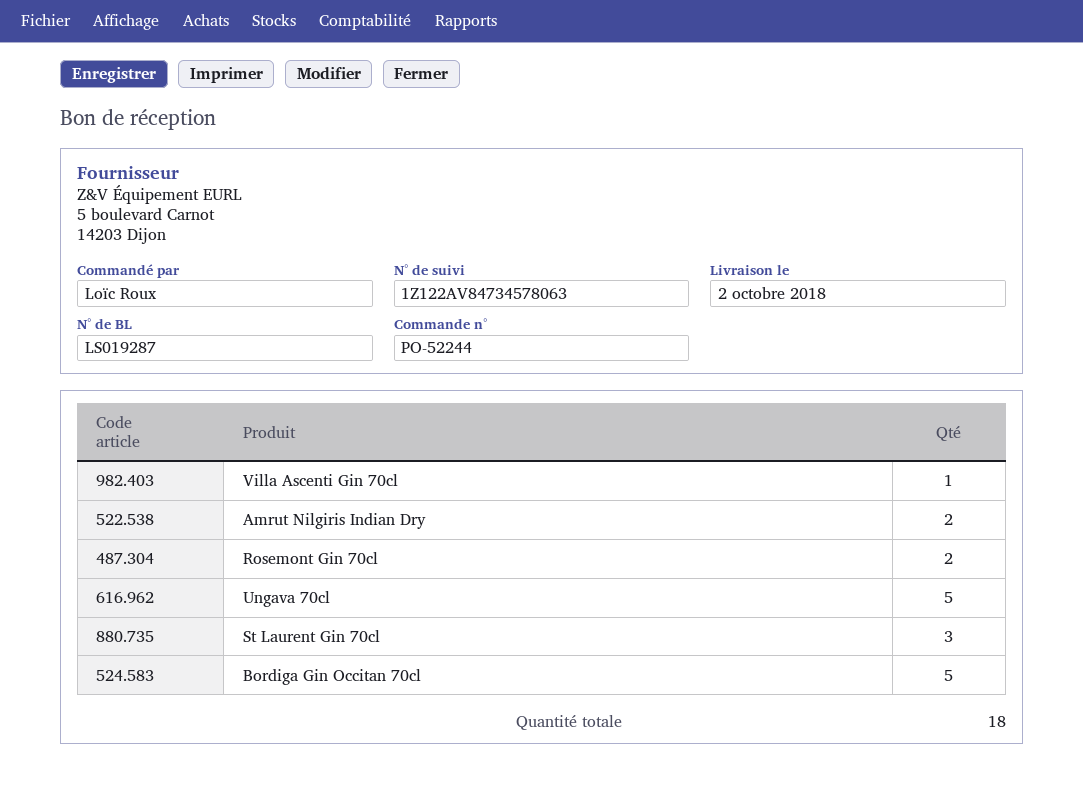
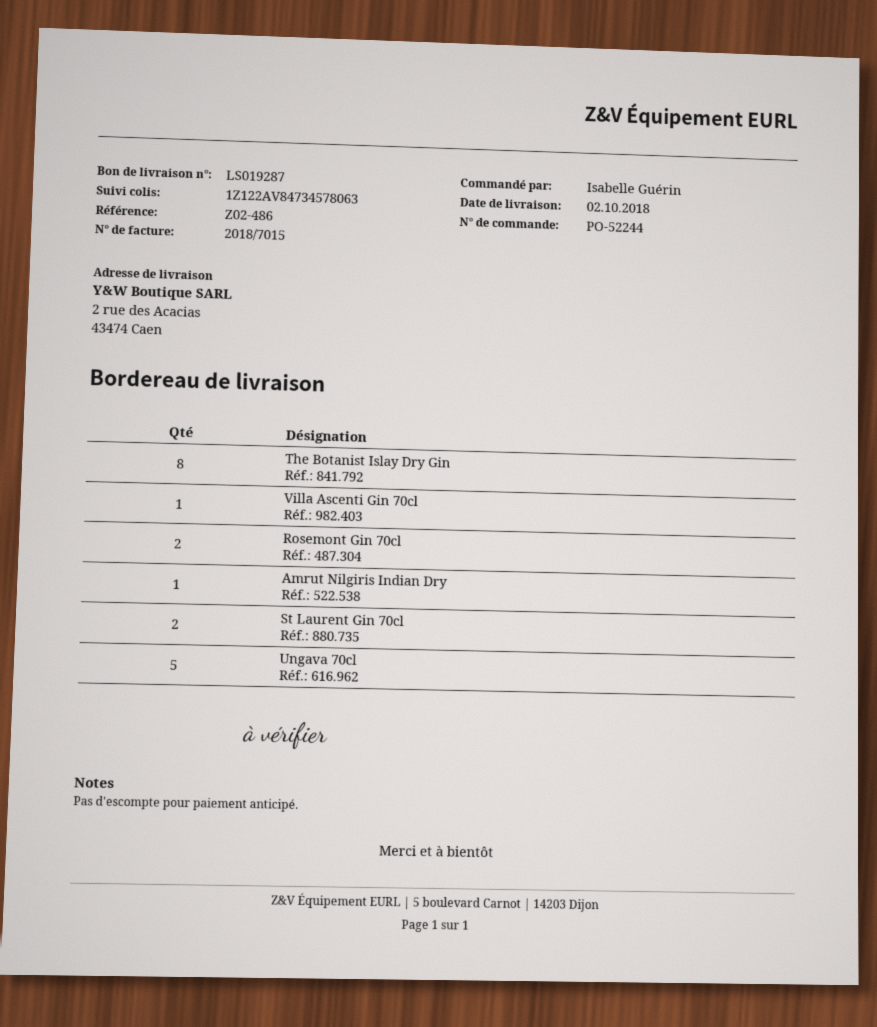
ordered by: Loïc Roux -> Isabelle Guérin
Amrut Nilgiris Indian Dry: 2 -> 1
St Laurent Gin 70cl: 3 -> 2
Bordiga Gin Occitan 70cl: 5 -> none
The Botanist Islay Dry Gin: none -> 8

